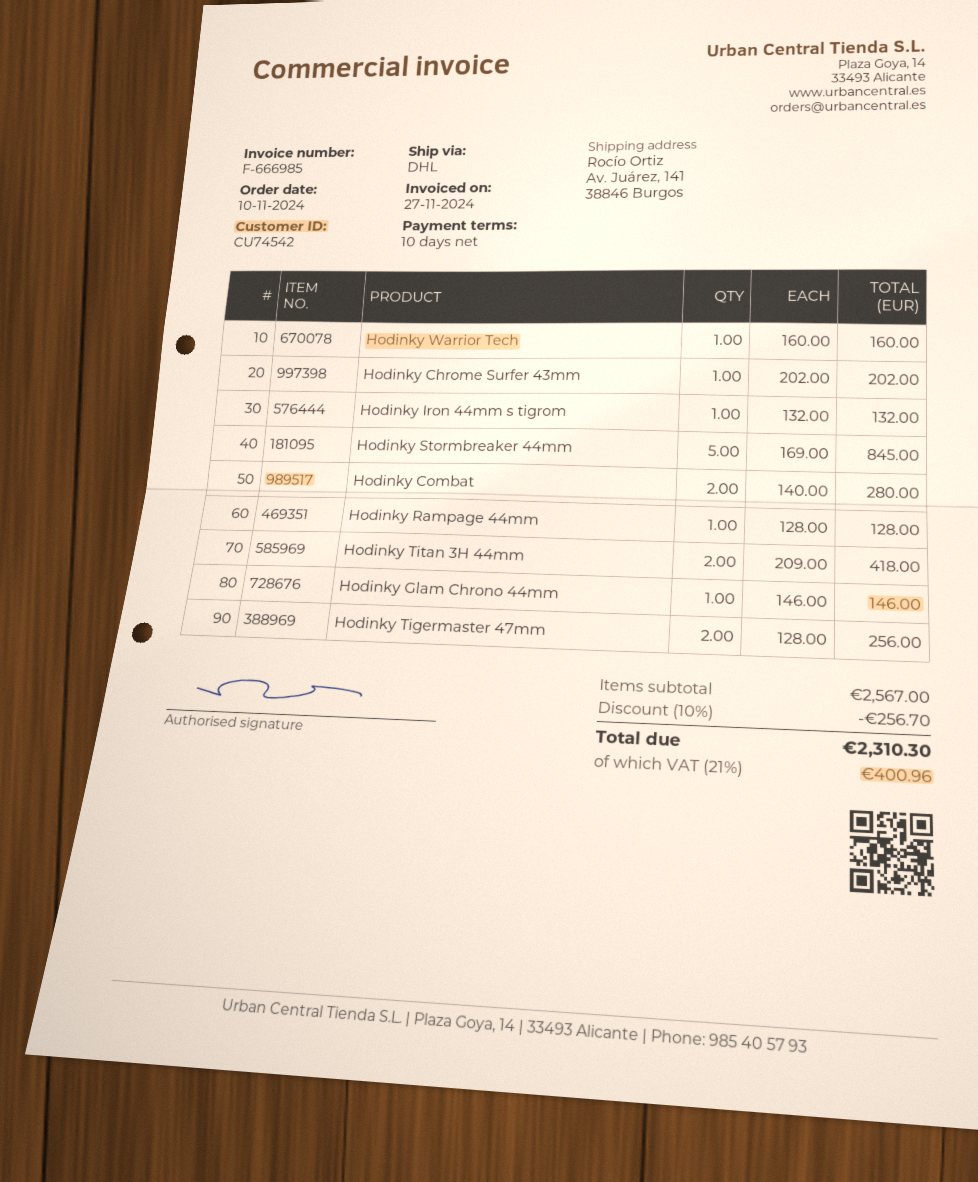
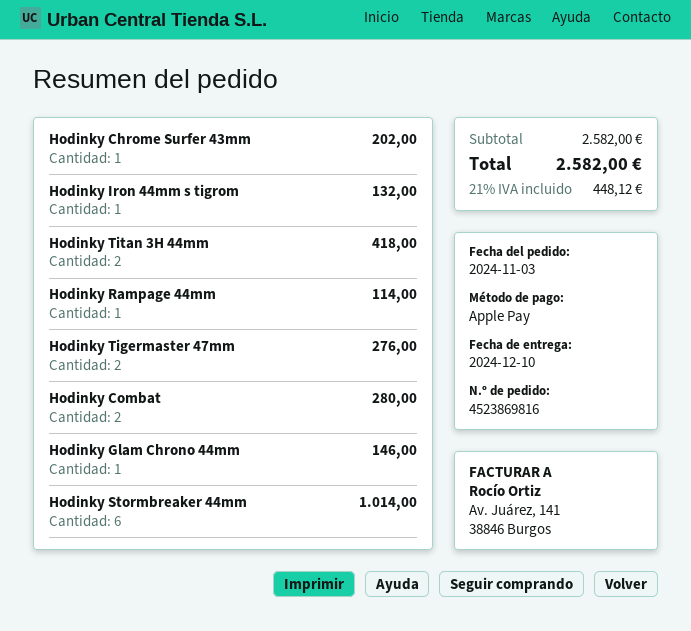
order date: 2024-11-10 -> 2024-11-03
Hodinky Warrior Tech: 1 for 160.00 -> none
Hodinky Stormbreaker 44mm: 5 for 845.00 -> 6 for 1014.00
Hodinky Rampage 44mm: 1 for 128.00 -> 1 for 114.00
Hodinky Tigermaster 47mm: 2 for 256.00 -> 2 for 276.00
subtotal: 2567.00 -> 2582.00
discount: 10% = 256.70 -> none
tax: 21% = 400.96 -> 21% = 448.12
total: 2310.30 -> 2582.00

